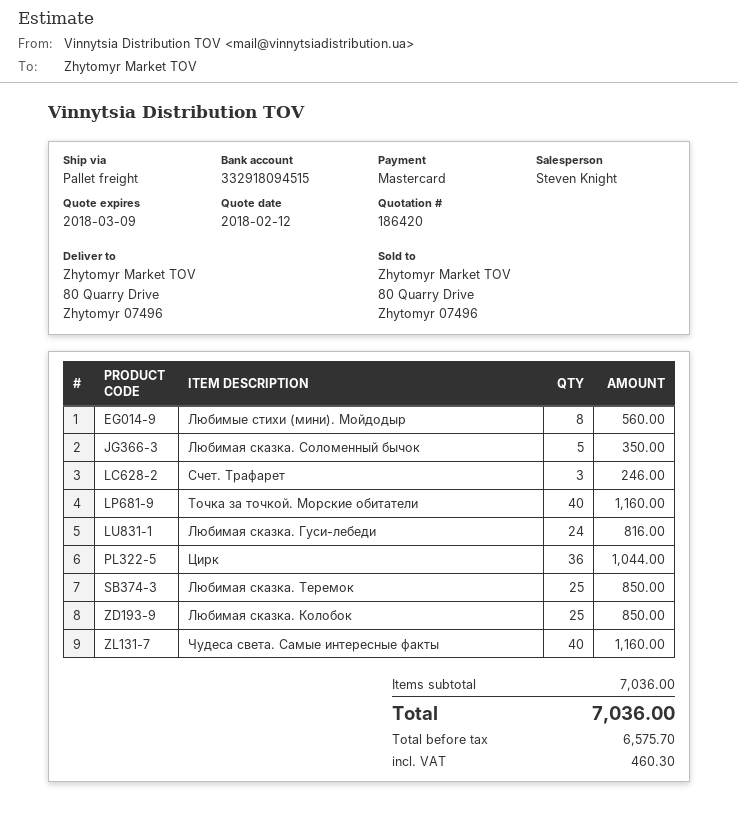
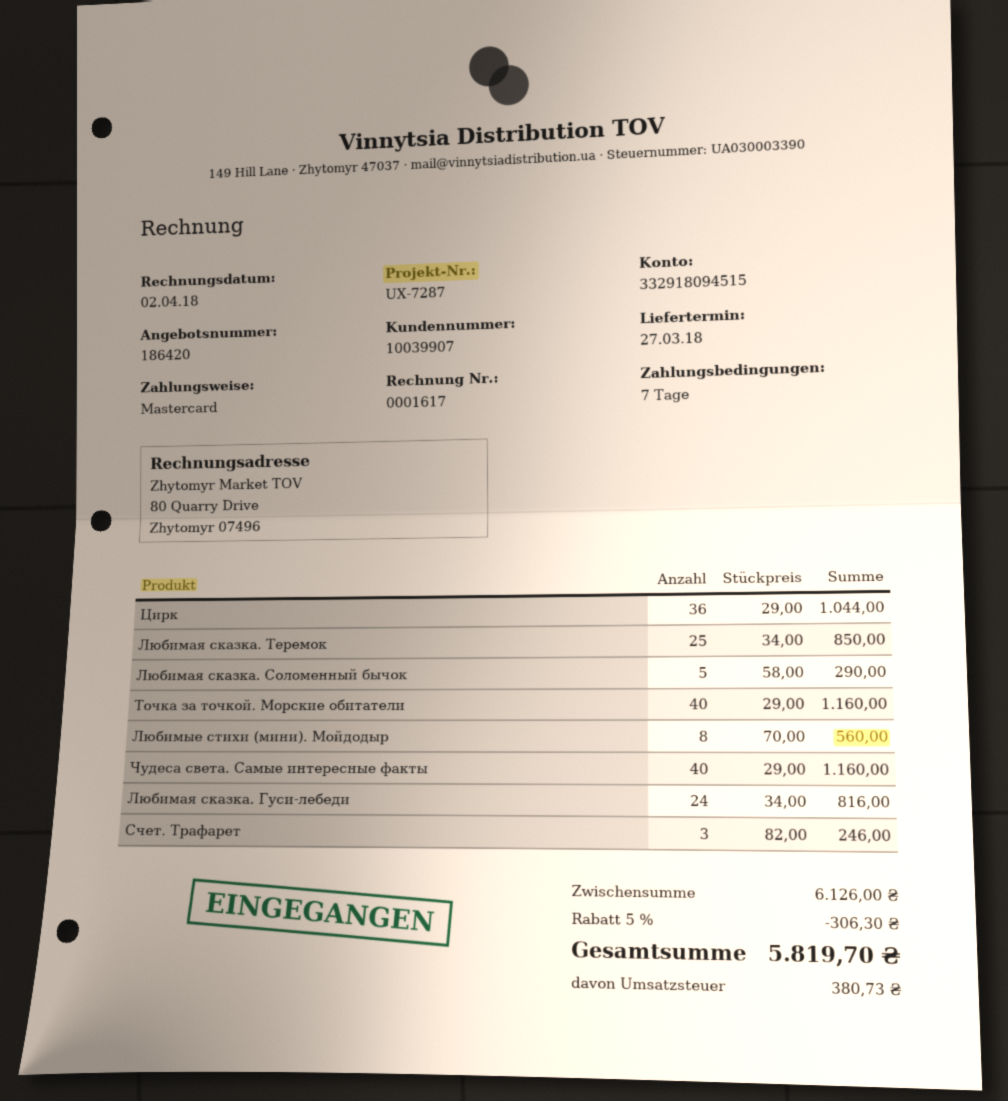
Любимая сказка. Соломенный бычок: 5 for 350.00 -> 5 for 290.00
Любимая сказка. Колобок: 25 for 850.00 -> none
subtotal: 7036.00 -> 6126.00
discount: none -> 5% = 306.30
tax: 460.30 -> 380.73
total: 7036.00 -> 5819.70

